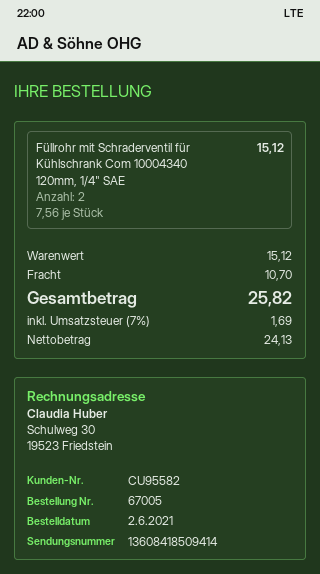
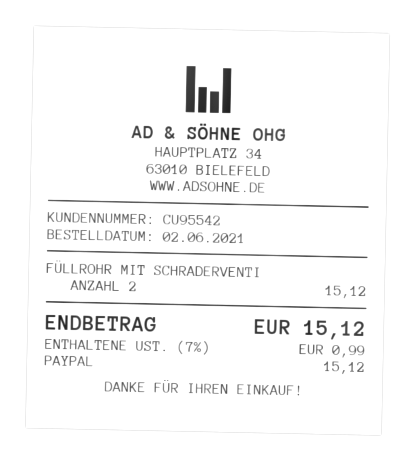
customer number: CU95582 -> CU95542
shipping: 10.70 -> none
tax: 7% = 1.69 -> 7% = 0.99
total: 25.82 -> 15.12

